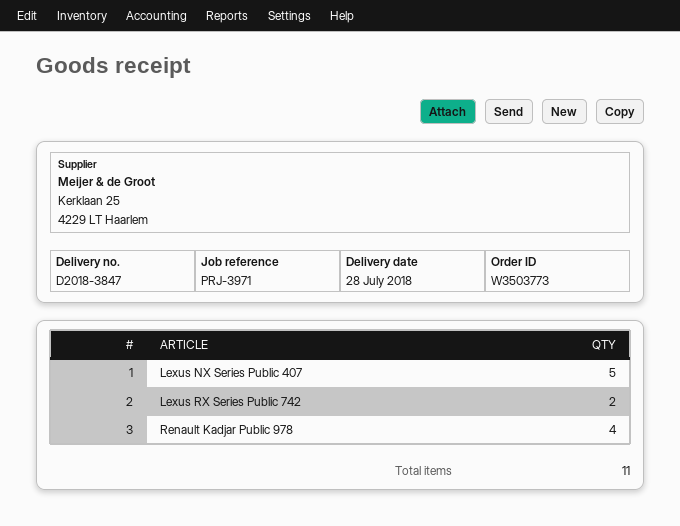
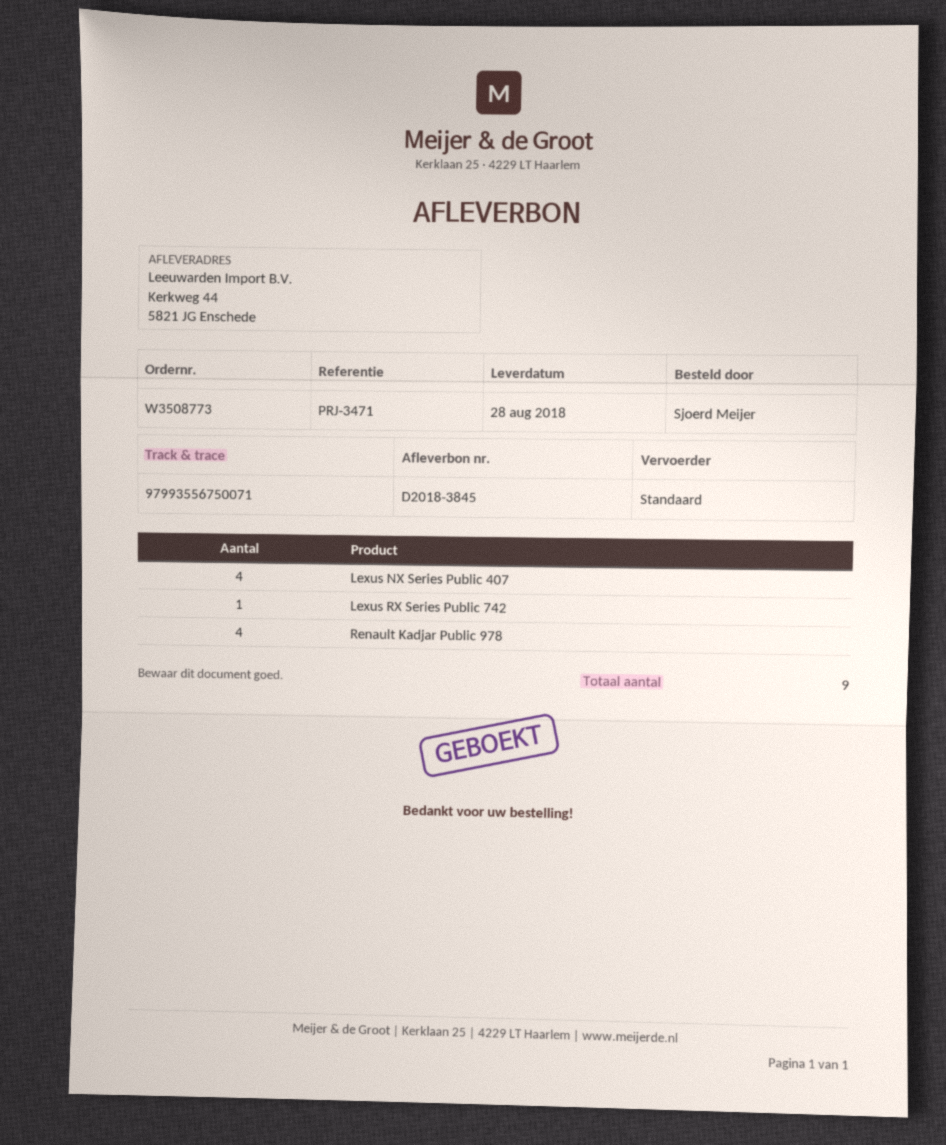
order number: W3503773 -> W3508773
delivery note number: D2018-3847 -> D2018-3845
delivery date: 2018-07-28 -> 2018-08-28
reference: PRJ-3971 -> PRJ-3471
Lexus NX Series Public 407: 5 -> 4
Lexus RX Series Public 742: 2 -> 1
total quantity: 11 -> 9

